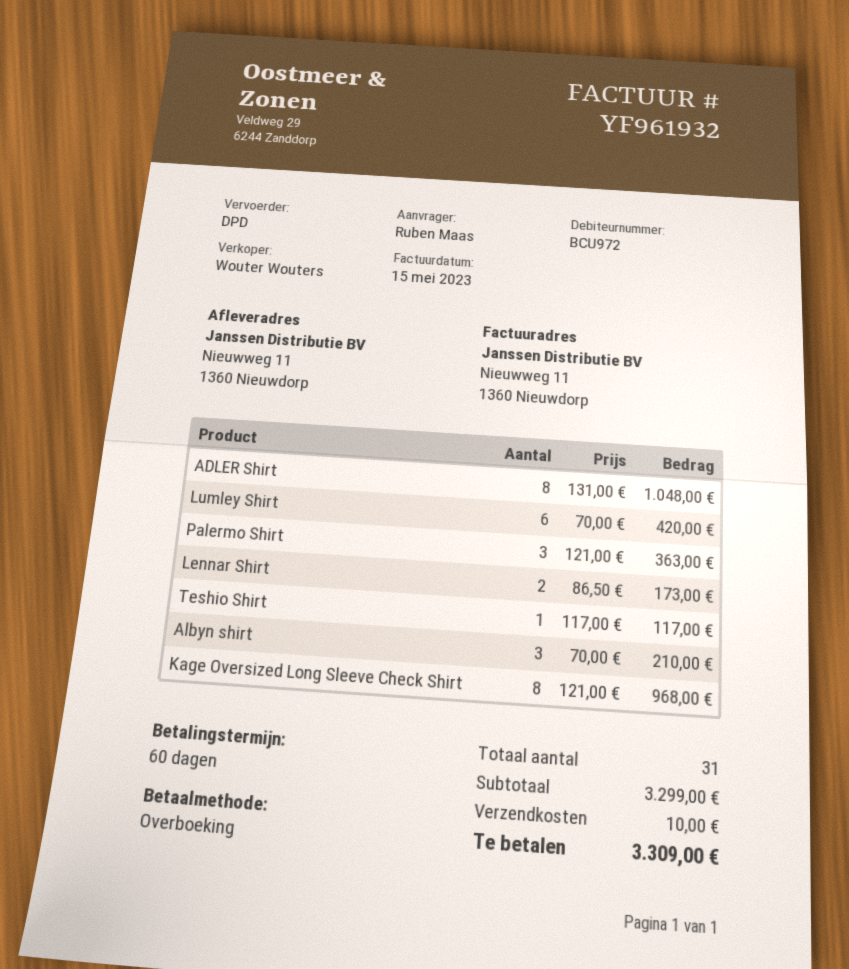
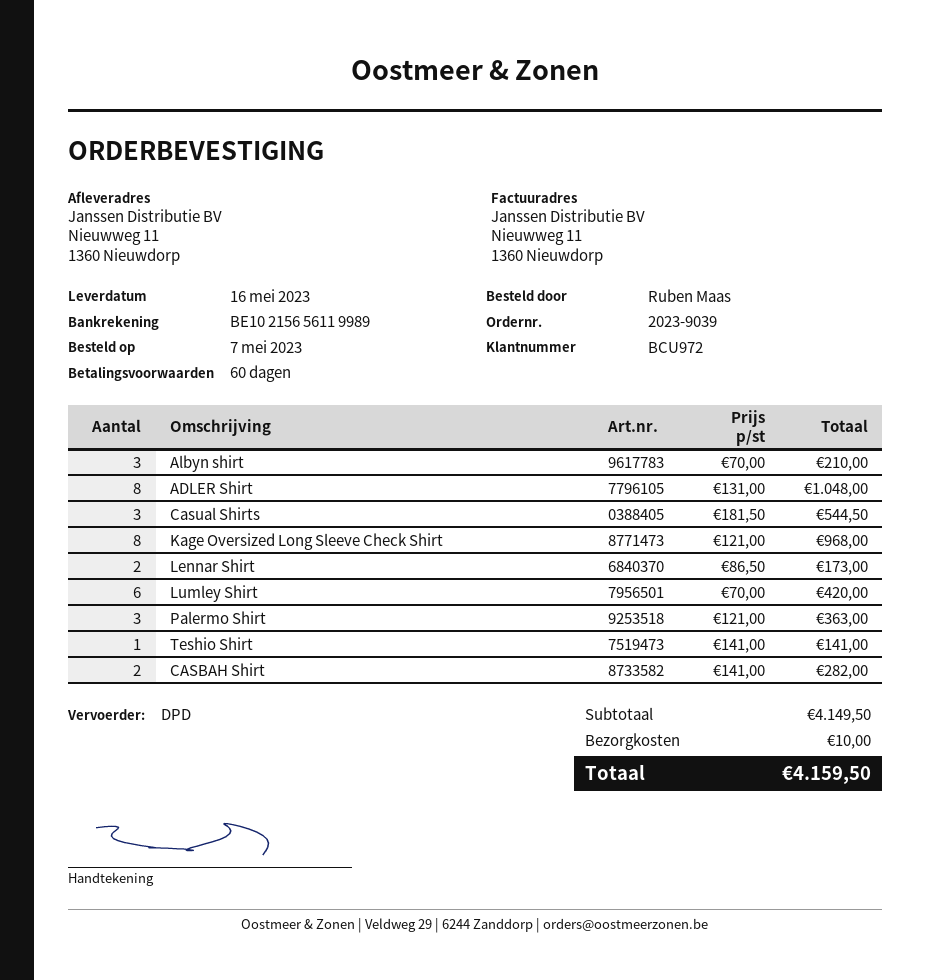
Teshio Shirt: 1 x 117.00 = 117.00 -> 1 x 141.00 = 141.00
Casual Shirts: none -> 3 x 181.50 = 544.50
CASBAH Shirt: none -> 2 x 141.00 = 282.00
subtotal: 3299.00 -> 4149.50
total: 3309.00 -> 4159.50

